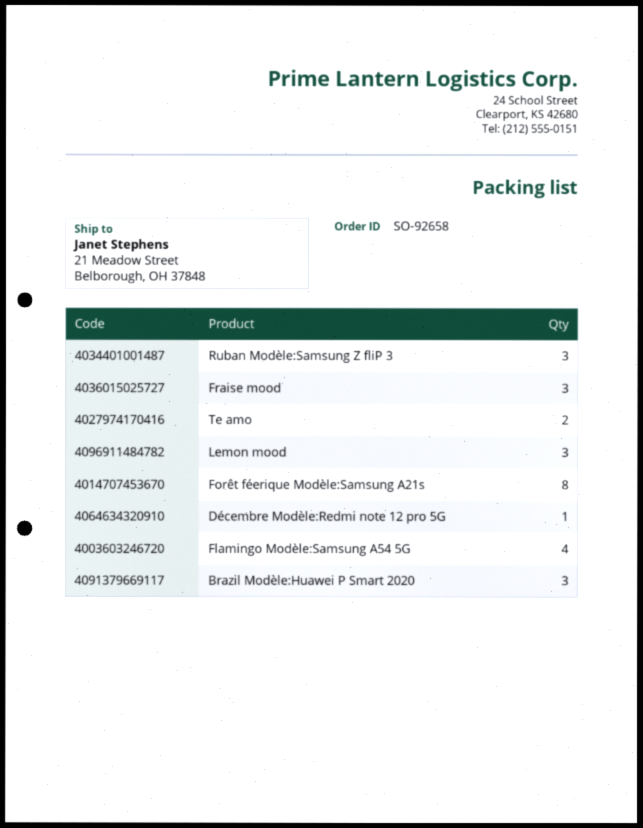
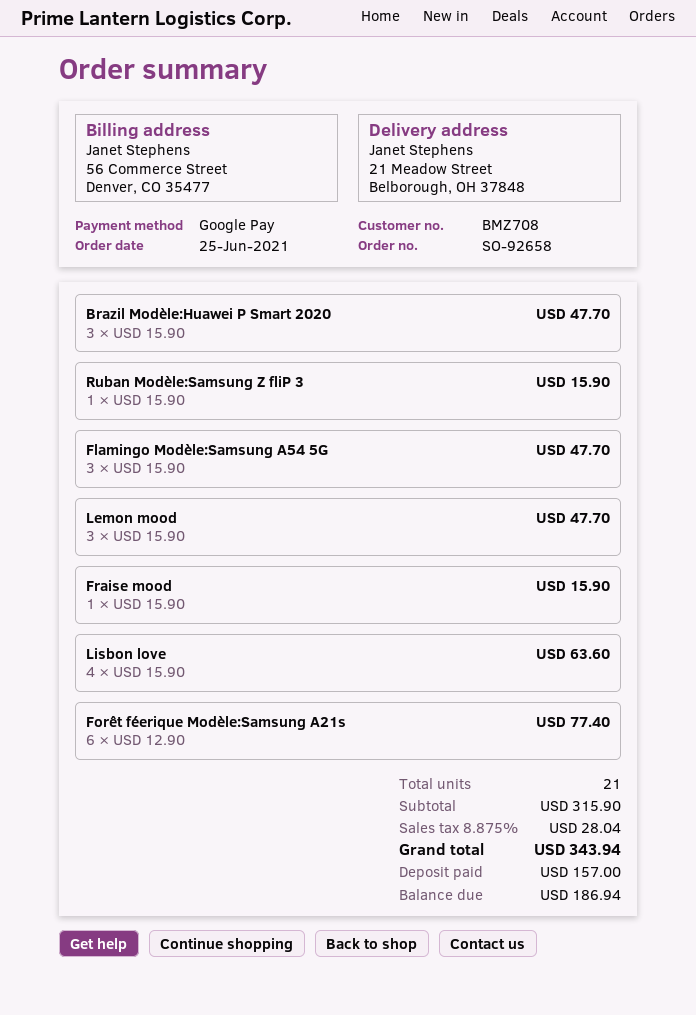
Ruban Modèle:Samsung Z fliP 3: 3 -> 1
Fraise mood: 3 -> 1
Te amo: 2 -> none
Forêt féerique Modèle:Samsung A21s: 8 -> 6
Décembre Modèle:Redmi note 12 pro 5G: 1 -> none
Flamingo Modèle:Samsung A54 5G: 4 -> 3
Lisbon love: none -> 4

